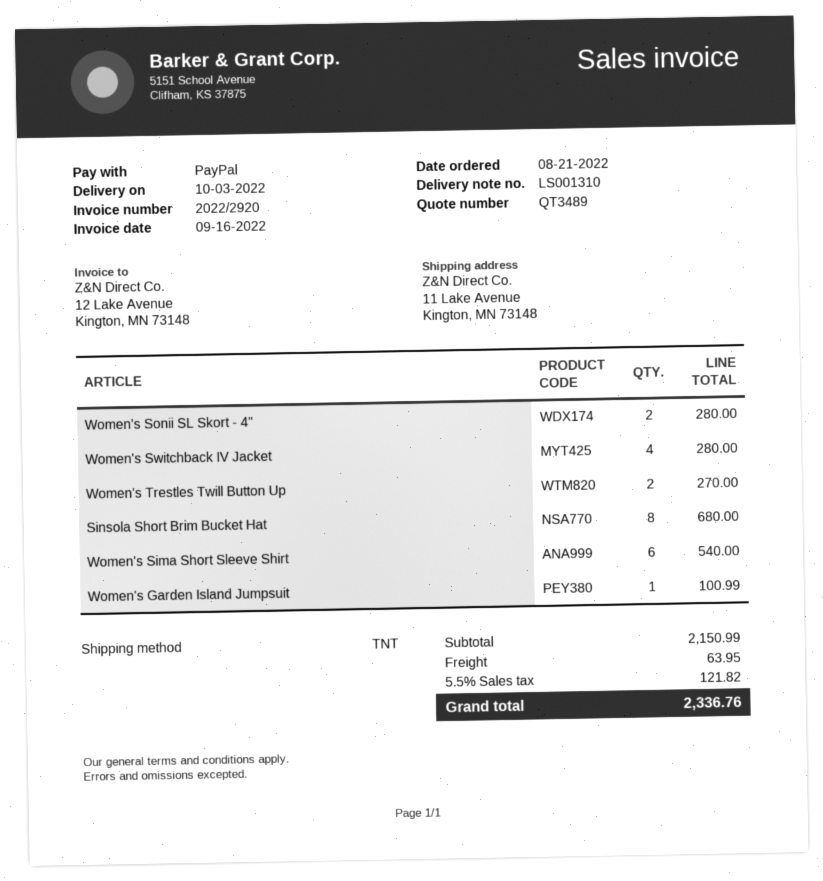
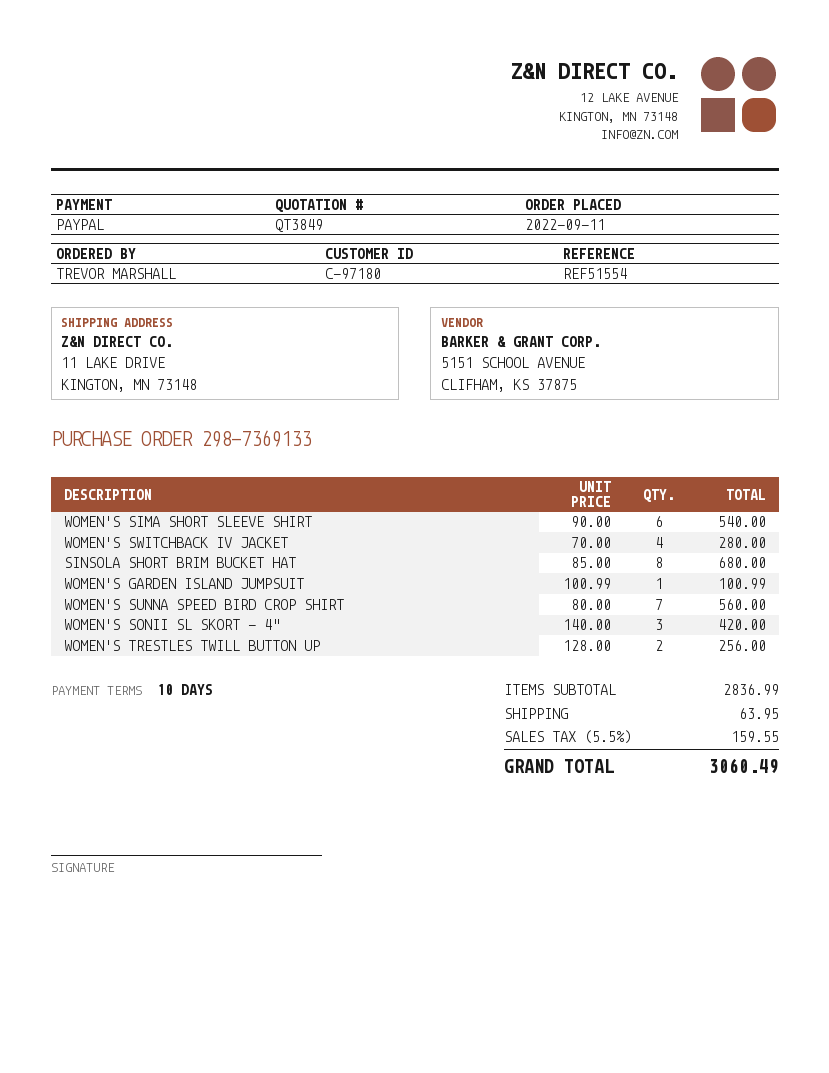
quote number: QT3489 -> QT3849
order date: 2022-08-21 -> 2022-09-11
ship to: 11 Lake Avenue, Kington, MN 73148 -> 11 LAKE DRIVE, KINGTON, MN 73148
Women's Sonii SL Skort - 4": 2 for 280.00 -> 3 for 420.00
Women's Trestles Twill Button Up: 2 for 270.00 -> 2 for 256.00
WOMEN'S SUNNA SPEED BIRD CROP SHIRT: none -> 7 for 560.00
subtotal: 2150.99 -> 2836.99
tax: 5.5% = 121.82 -> 5.5% = 159.55
total: 2336.76 -> 3060.49

